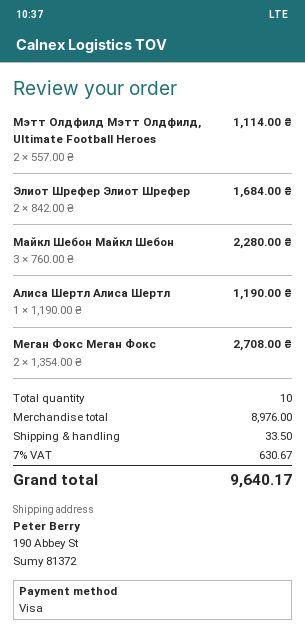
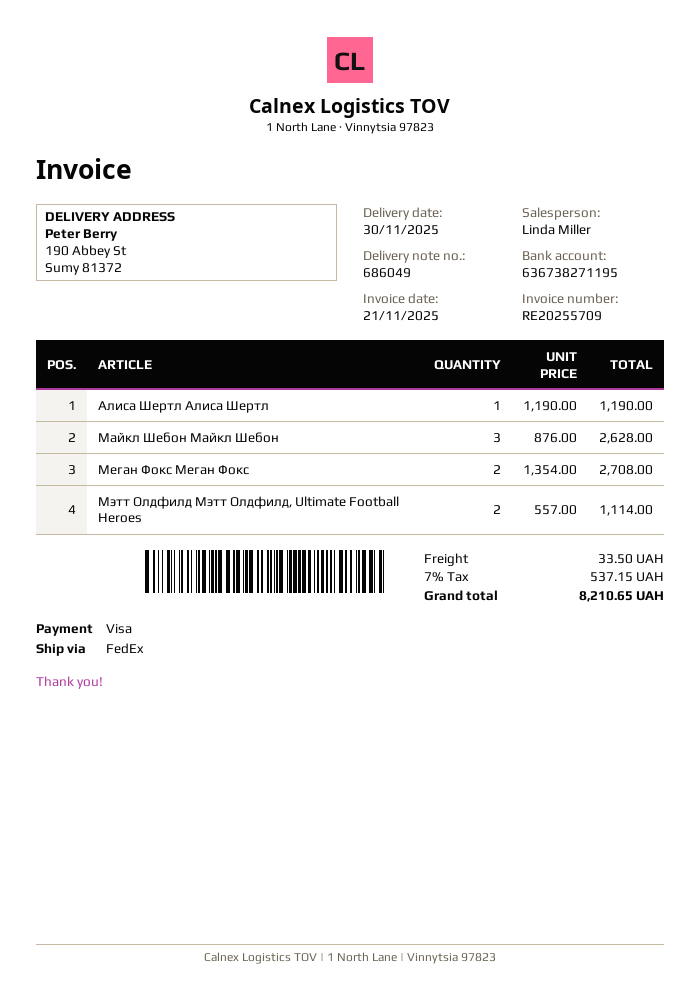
Элиот Шрефер Элиот Шрефер: 2 x 842.00 = 1684.00 -> none
Майкл Шебон Майкл Шебон: 3 x 760.00 = 2280.00 -> 3 x 876.00 = 2628.00
tax: 7% = 630.67 -> 7% = 537.15
total: 9640.17 -> 8210.65

